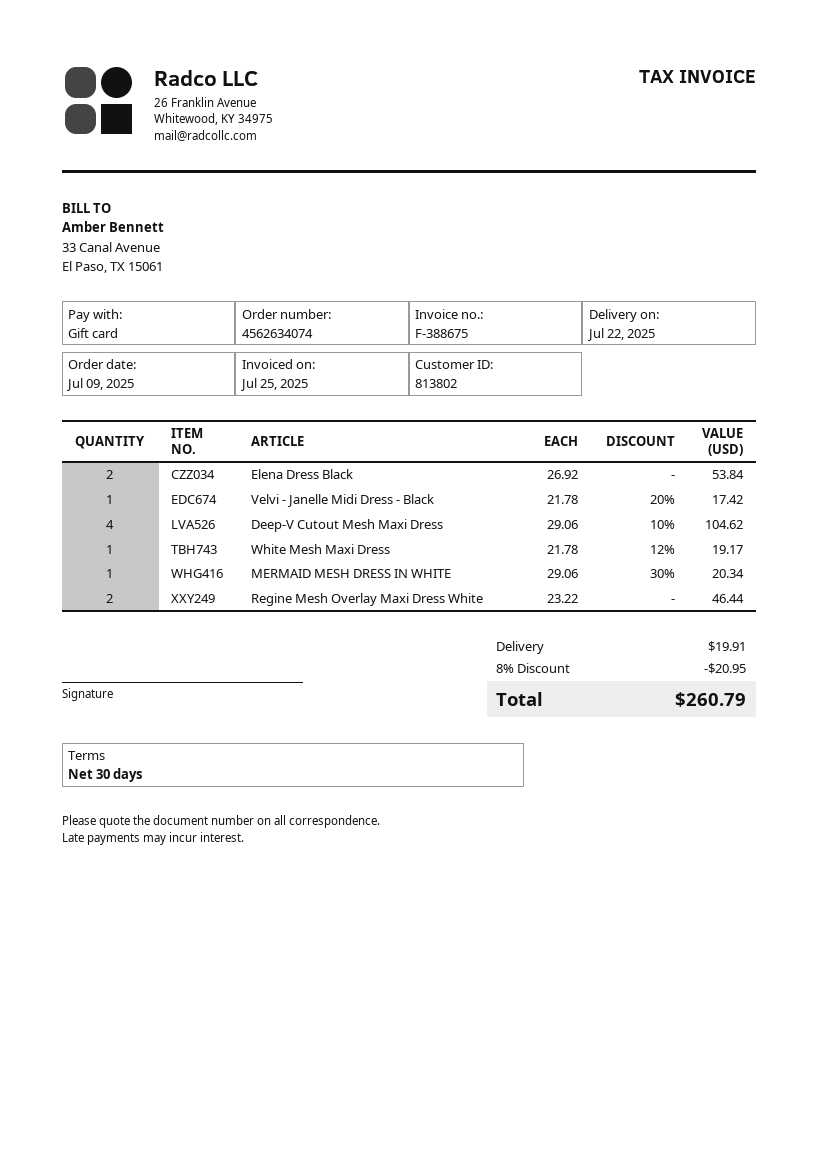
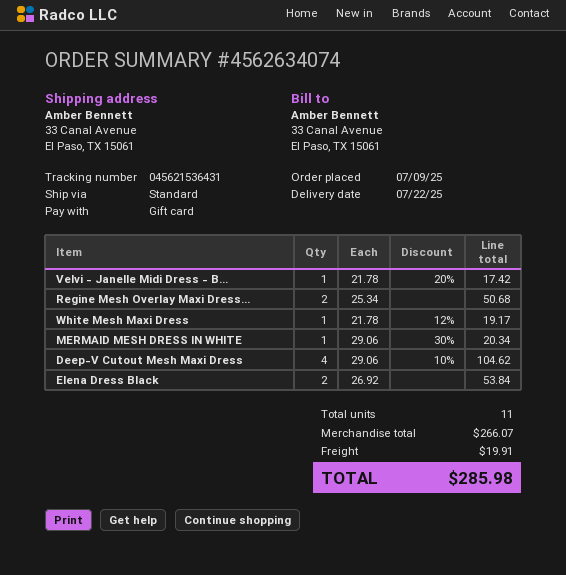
Regine Mesh Overlay Maxi Dress White: 2 x 23.22 = 46.44 -> 2 x 25.34 = 50.68
discount: 8% = 20.95 -> none
total: 260.79 -> 285.98

